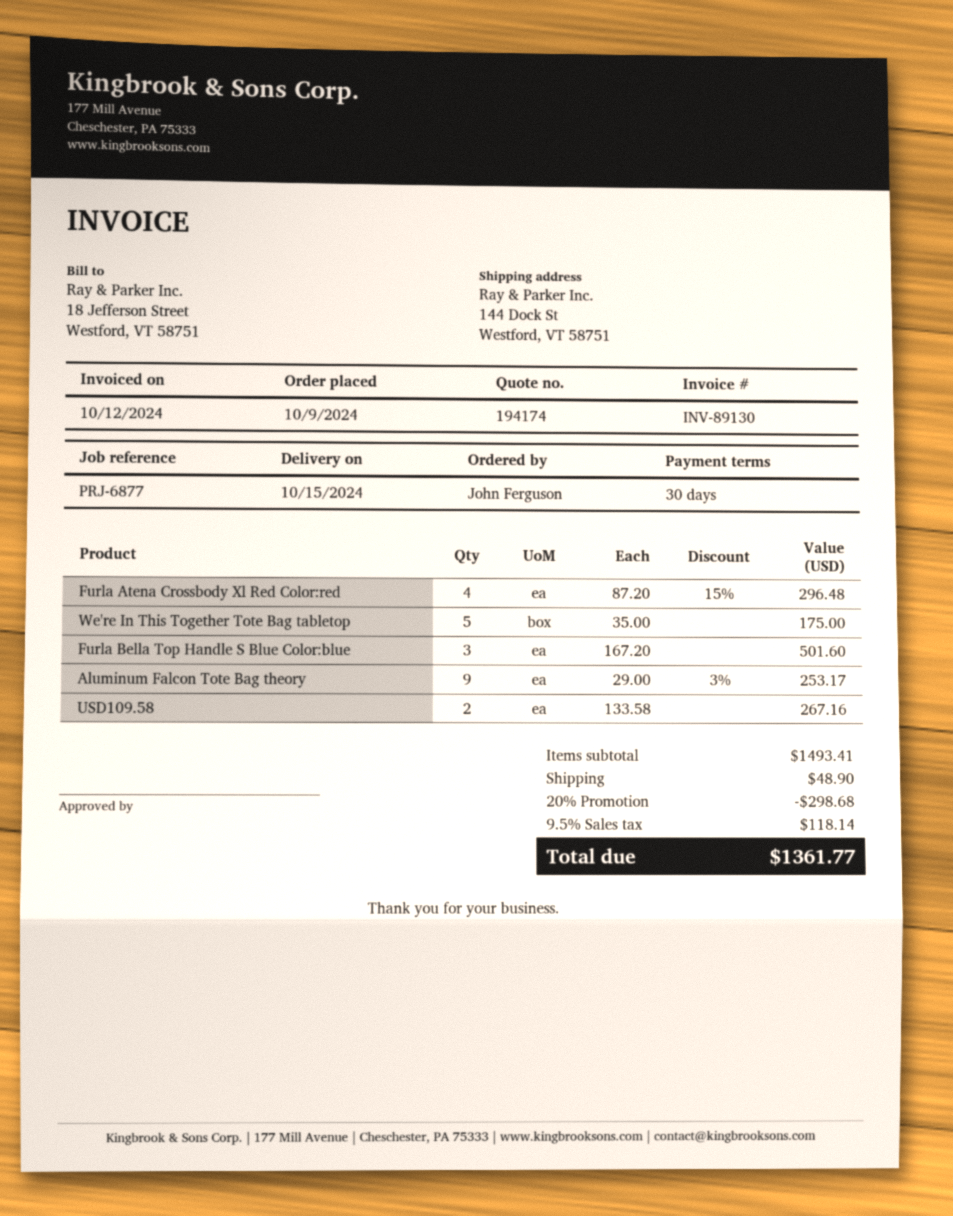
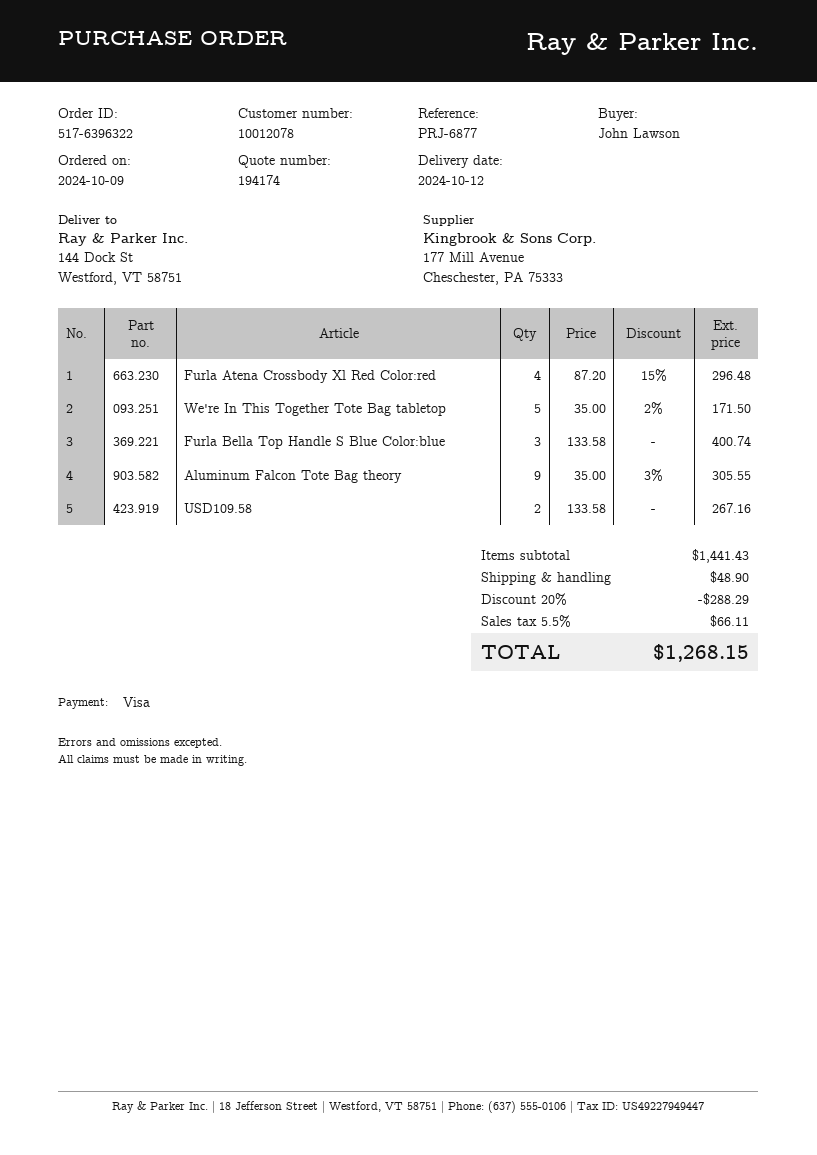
delivery date: 2024-10-15 -> 2024-10-12
ordered by: John Ferguson -> John Lawson
We're In This Together Tote Bag tabletop: 5 x 35.00 = 175.00 -> 5 x 35.00 - 2% = 171.50
Furla Bella Top Handle S Blue Color:blue: 3 x 167.20 = 501.60 -> 3 x 133.58 = 400.74
Aluminum Falcon Tote Bag theory: 9 x 29.00 - 3% = 253.17 -> 9 x 35.00 - 3% = 305.55
subtotal: 1493.41 -> 1441.43
discount: 20% = 298.68 -> 20% = 288.29
tax: 9.5% = 118.14 -> 5.5% = 66.11
total: 1361.77 -> 1268.15

